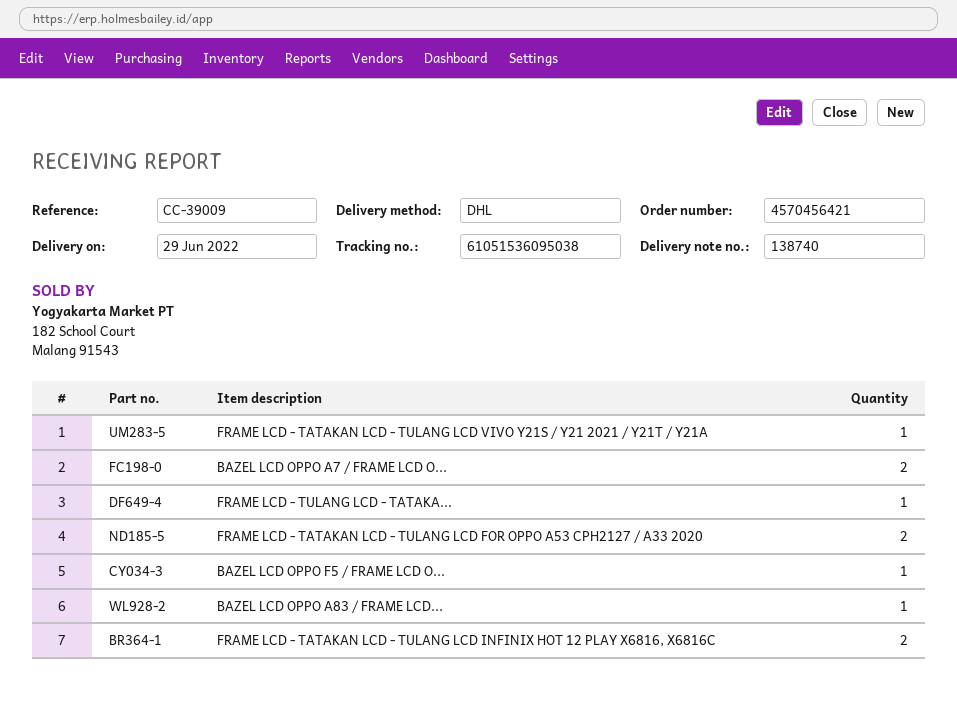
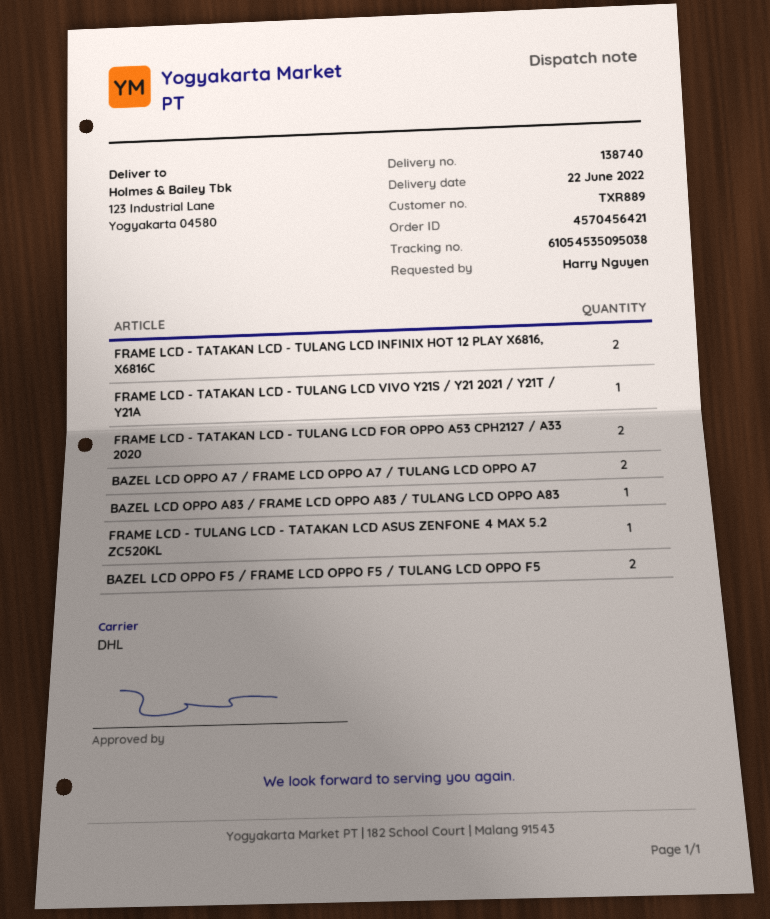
delivery date: 2022-06-29 -> 2022-06-22
tracking number: 61051536095038 -> 61054535095038
BAZEL LCD OPPO F5 / FRAME LCD O...: 1 -> 2

